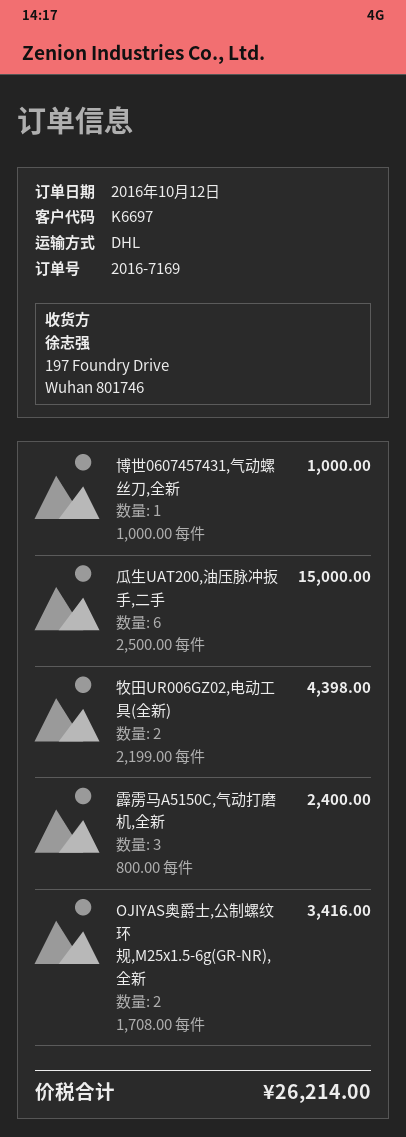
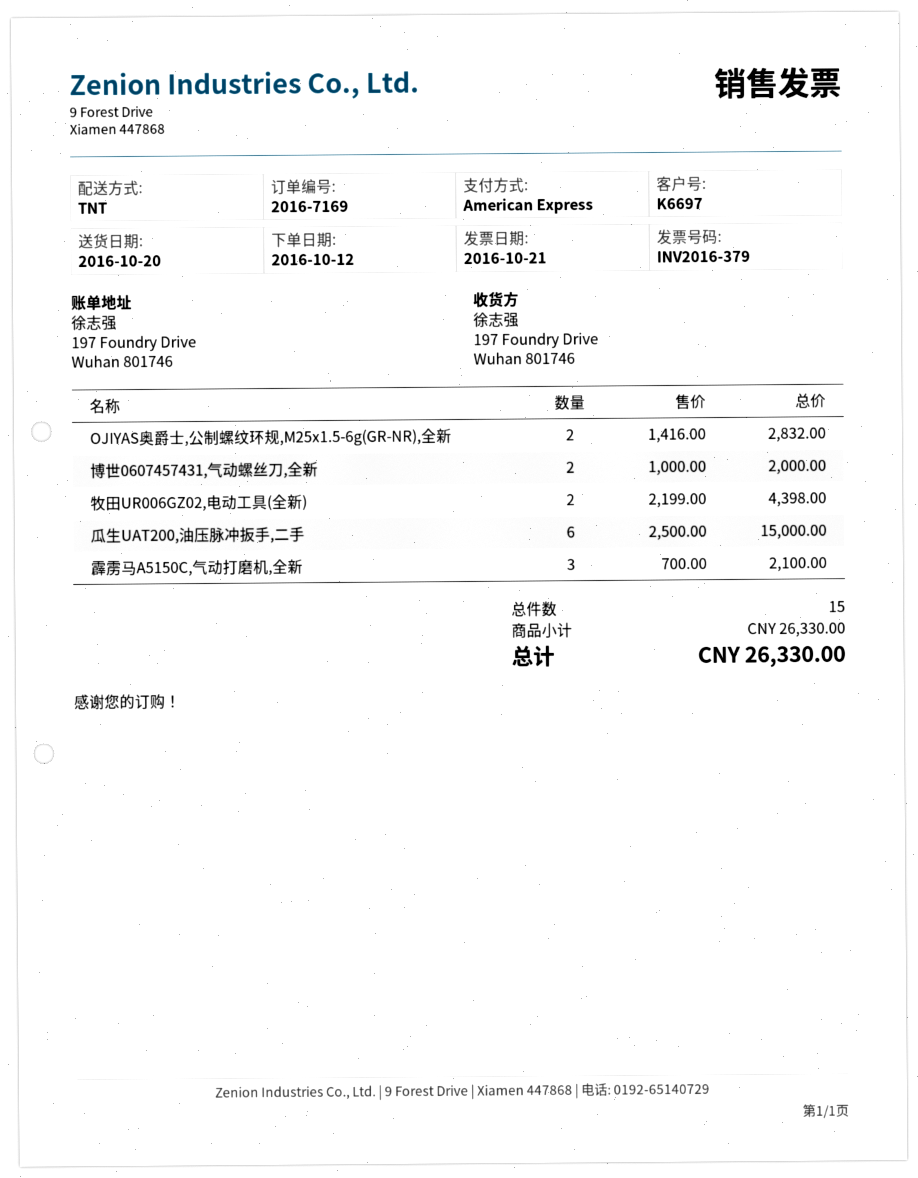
shipping method: DHL -> TNT
博世0607457431,气动螺丝刀,全新: 1 x 1000.00 = 1000.00 -> 2 x 1000.00 = 2000.00
霹雳马A5150C,气动打磨机,全新: 3 x 800.00 = 2400.00 -> 3 x 700.00 = 2100.00
OJIYAS奥爵士,公制螺纹环规,M25x1.5-6g(GR-NR),全新: 2 x 1708.00 = 3416.00 -> 2 x 1416.00 = 2832.00
total: 26214.00 -> 26330.00

